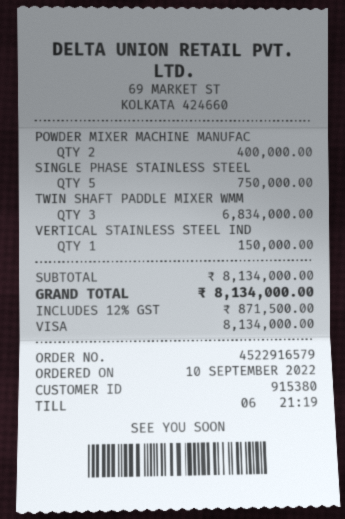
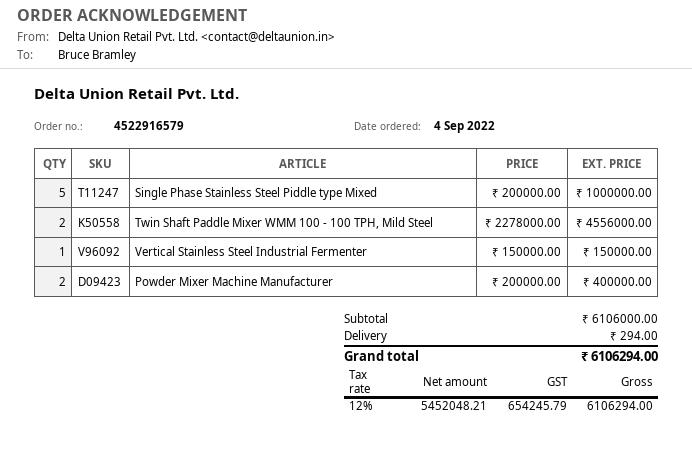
order date: 2022-09-10 -> 2022-09-04
SINGLE PHASE STAINLESS STEEL: 5 for 750000.00 -> 5 for 1000000.00
TWIN SHAFT PADDLE MIXER WMM: 3 for 6834000.00 -> 2 for 4556000.00
subtotal: 8134000.00 -> 6106000.00
shipping: none -> 294.00
tax: 12% = 871500.00 -> 12% = 654245.79
total: 8134000.00 -> 6106294.00

